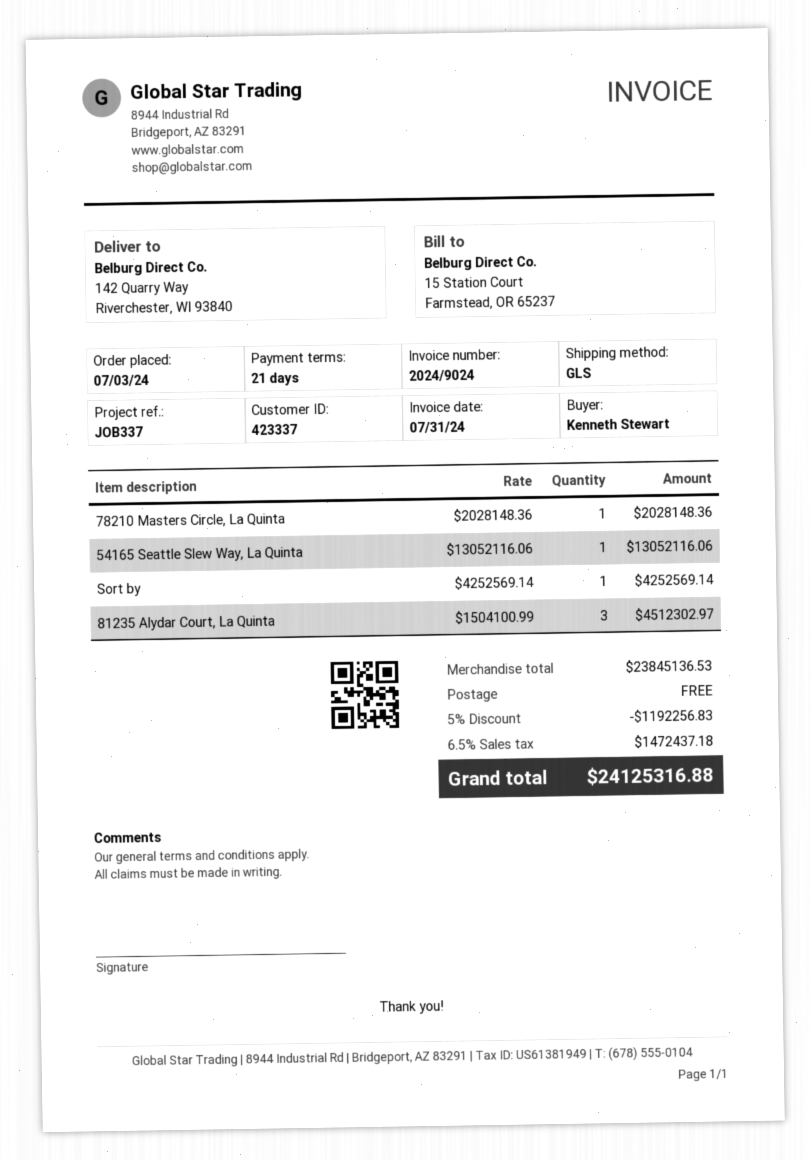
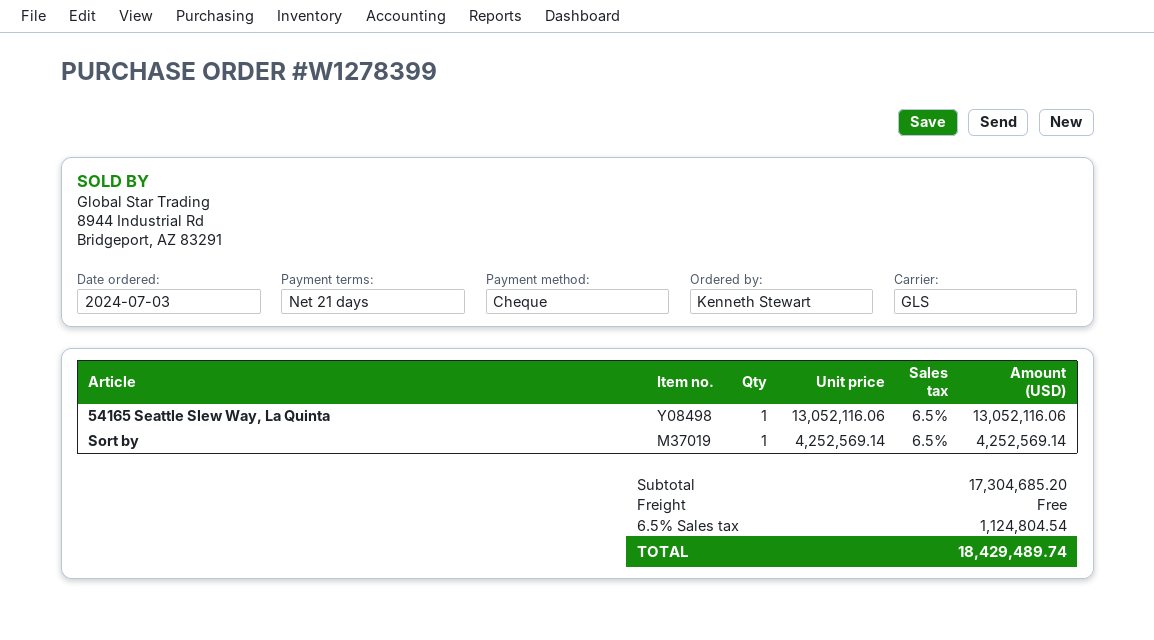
78210 Masters Circle, La Quinta: 1 x 2028148.36 = 2028148.36 -> none
81235 Alydar Court, La Quinta: 3 x 1504100.99 = 4512302.97 -> none
subtotal: 23845136.53 -> 17304685.20
discount: 5% = 1192256.83 -> none
tax: 6.5% = 1472437.18 -> 6.5% = 1124804.54
total: 24125316.88 -> 18429489.74

